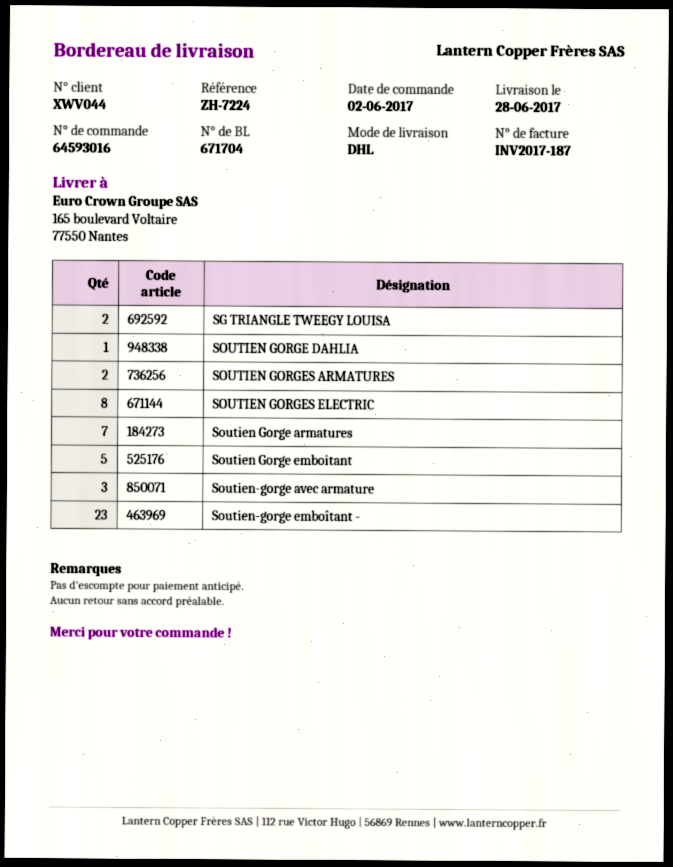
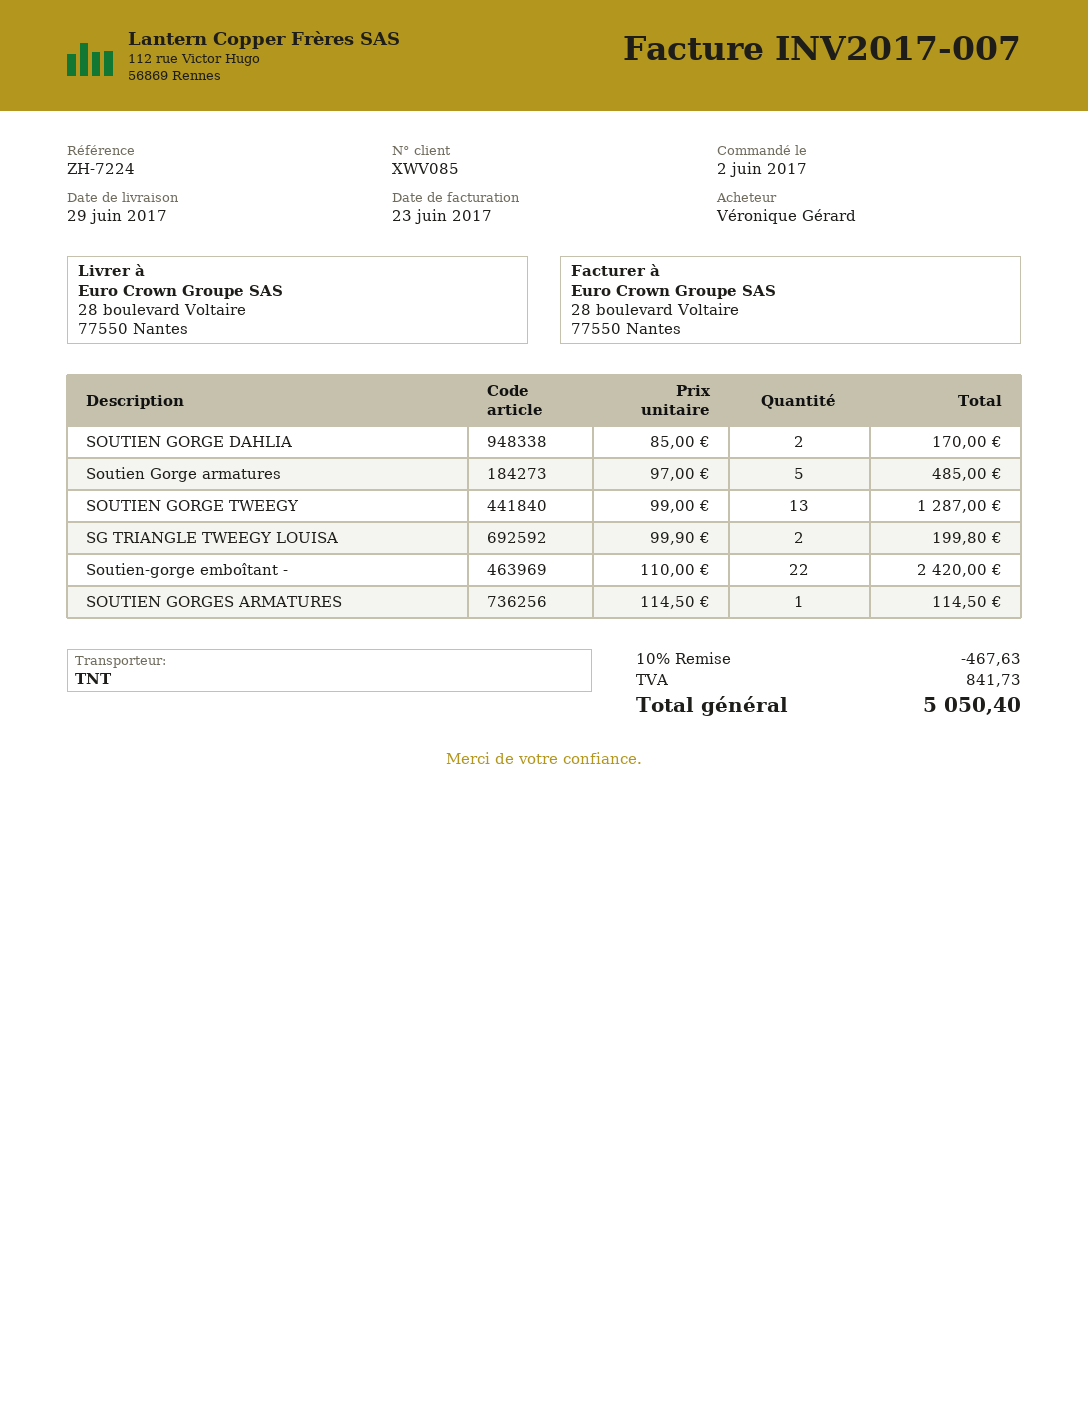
delivery date: 2017-06-28 -> 2017-06-29
invoice number: INV2017-187 -> INV2017-007
customer number: XWV044 -> XWV085
shipping method: DHL -> TNT
ship to: 165 boulevard Voltaire, 77550 Nantes -> 28 boulevard Voltaire, 77550 Nantes
SOUTIEN GORGE DAHLIA: 1 -> 2
SOUTIEN GORGES ARMATURES: 2 -> 1
SOUTIEN GORGES ELECTRIC: 8 -> none
Soutien Gorge armatures: 7 -> 5
Soutien Gorge emboitant: 5 -> none
Soutien-gorge avec armature: 3 -> none
Soutien-gorge emboîtant -: 23 -> 22
SOUTIEN GORGE TWEEGY: none -> 13

